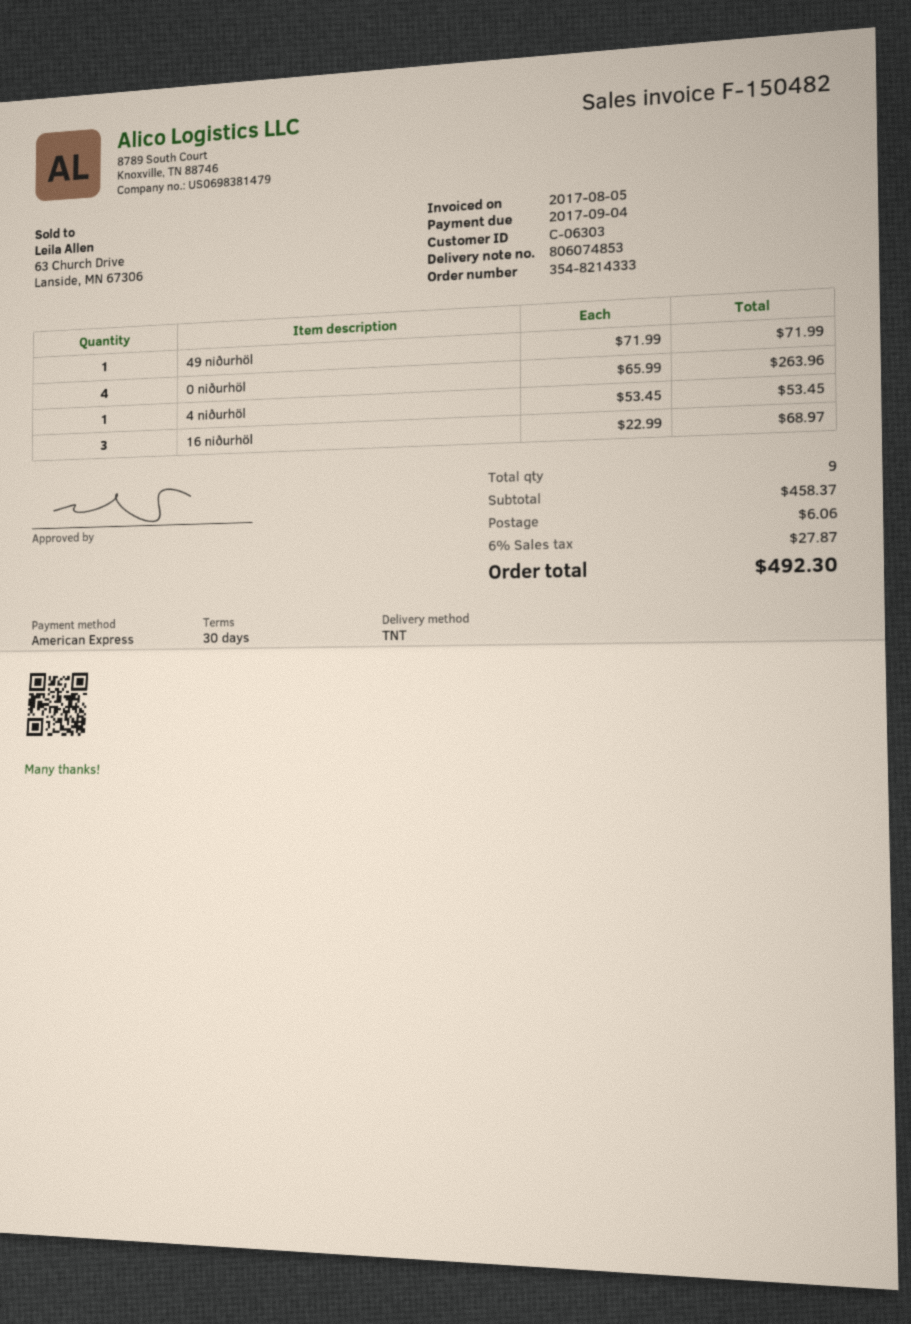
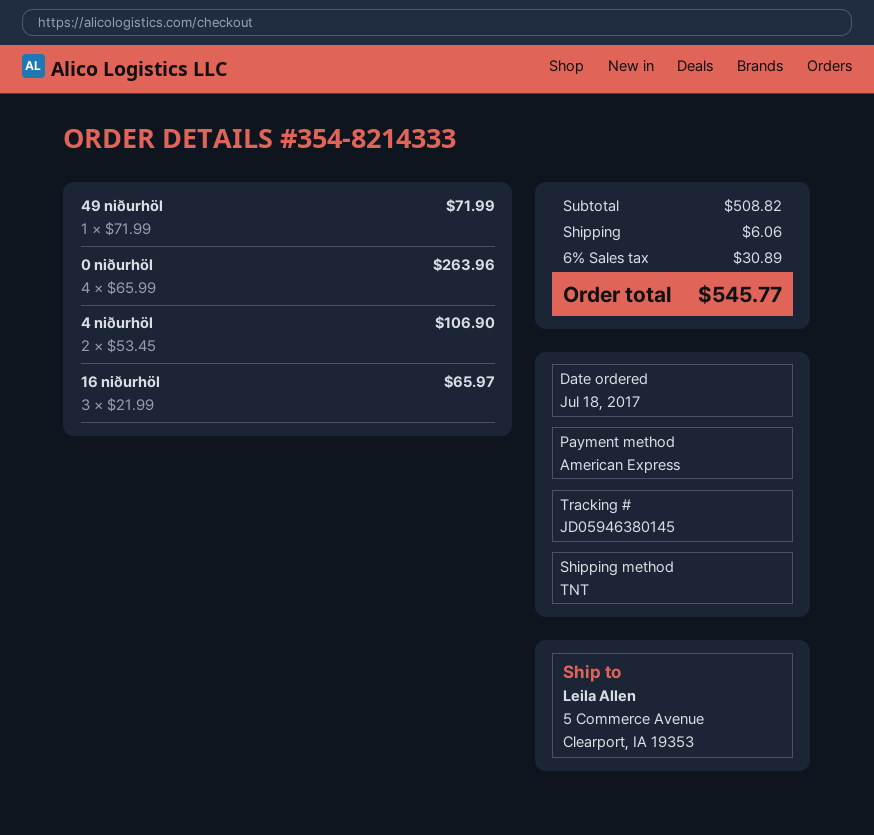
4 niðurhöl: 1 x 53.45 = 53.45 -> 2 x 53.45 = 106.90
16 niðurhöl: 3 x 22.99 = 68.97 -> 3 x 21.99 = 65.97
subtotal: 458.37 -> 508.82
tax: 6% = 27.87 -> 6% = 30.89
total: 492.30 -> 545.77

